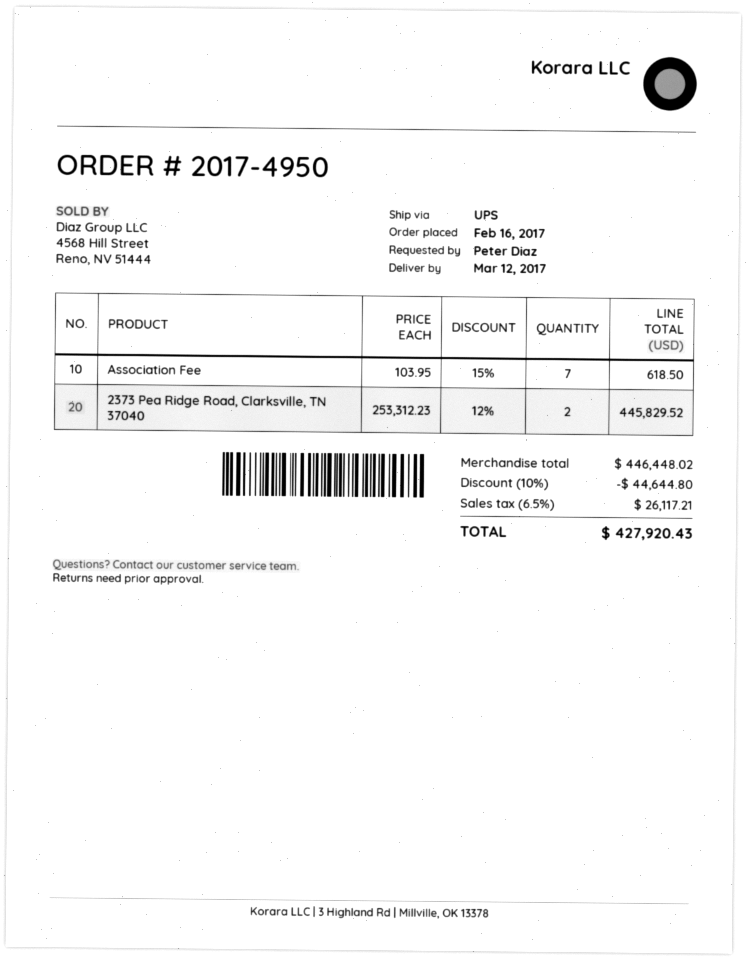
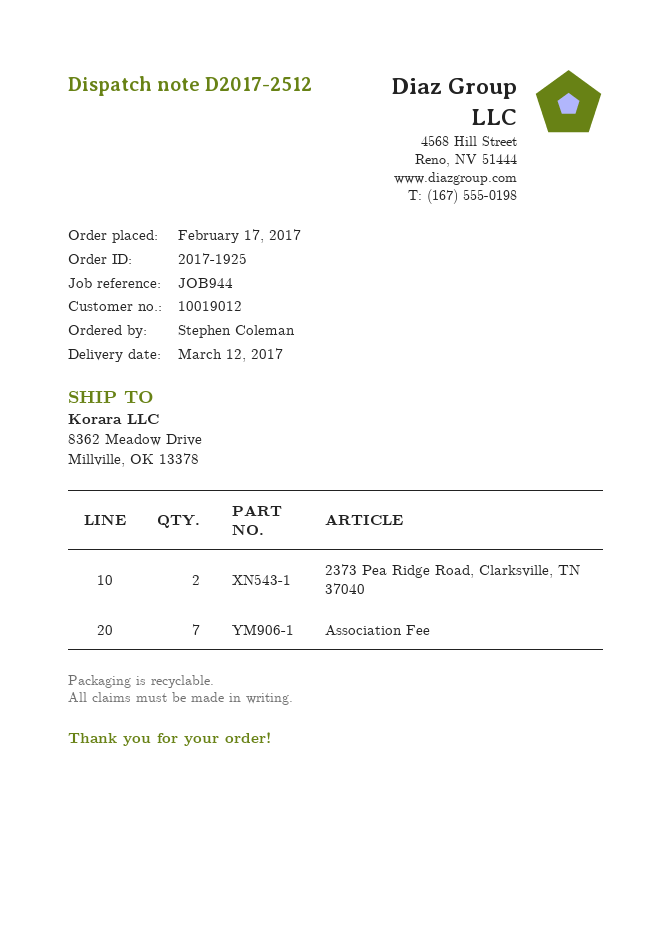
order number: 2017-4950 -> 2017-1925
order date: 2017-02-16 -> 2017-02-17
ordered by: Peter Diaz -> Stephen Coleman

